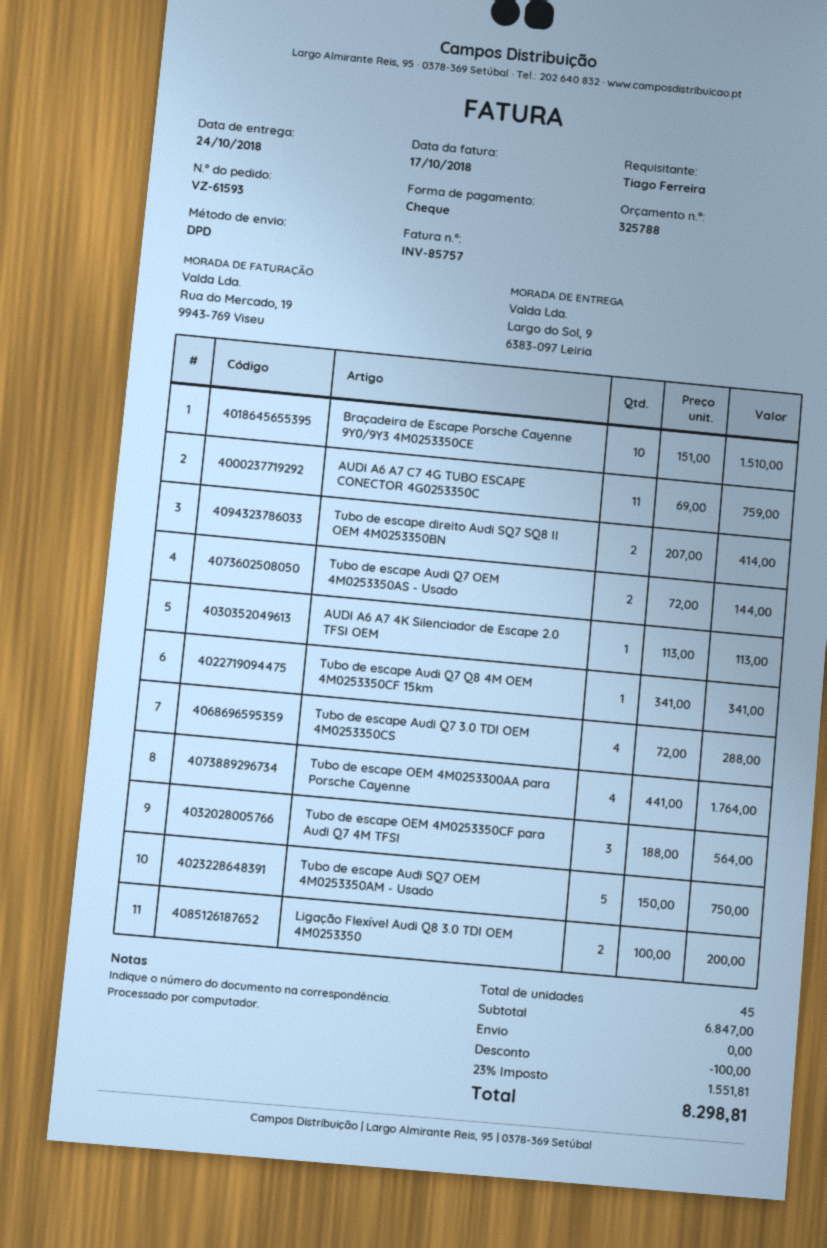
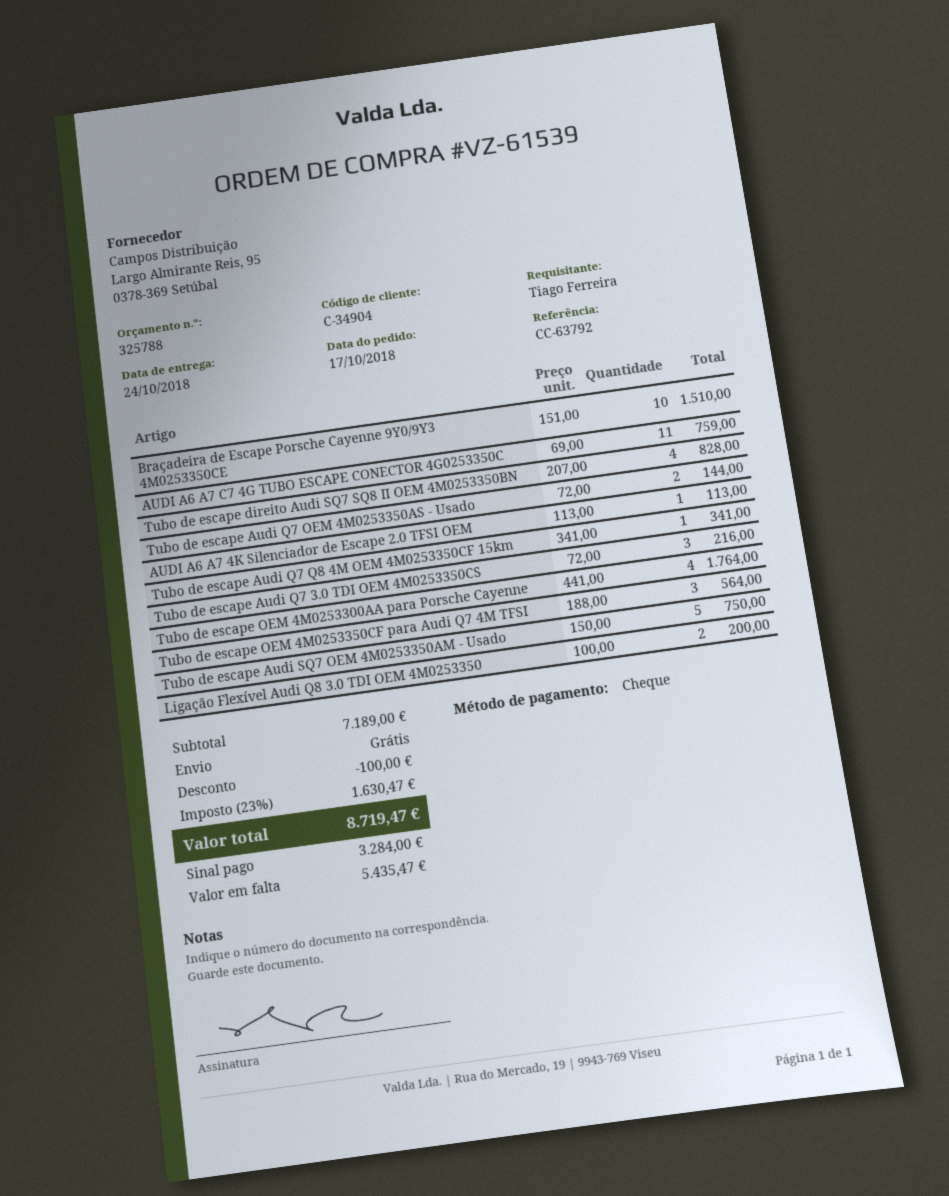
order number: VZ-61593 -> VZ-61539
Tubo de escape direito Audi SQ7 SQ8 II OEM 4M0253350BN: 2 x 207.00 = 414.00 -> 4 x 207.00 = 828.00
Tubo de escape Audi Q7 3.0 TDI OEM 4M0253350CS: 4 x 72.00 = 288.00 -> 3 x 72.00 = 216.00
subtotal: 6847.00 -> 7189.00
tax: 23% = 1551.81 -> 23% = 1630.47
total: 8298.81 -> 8719.47

